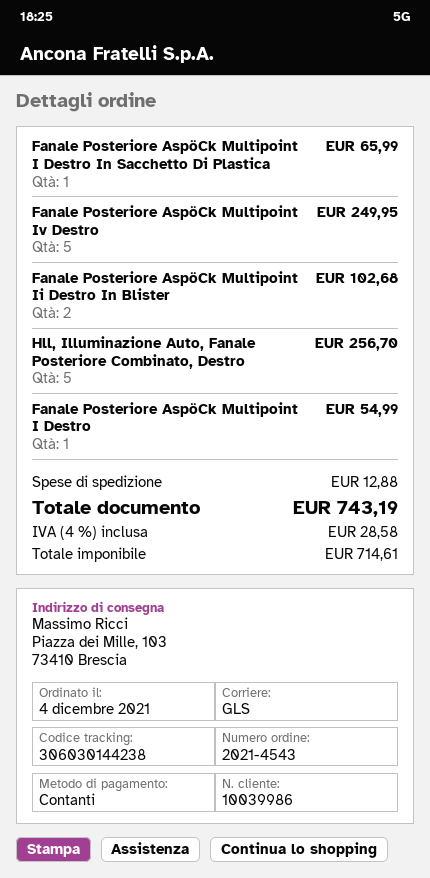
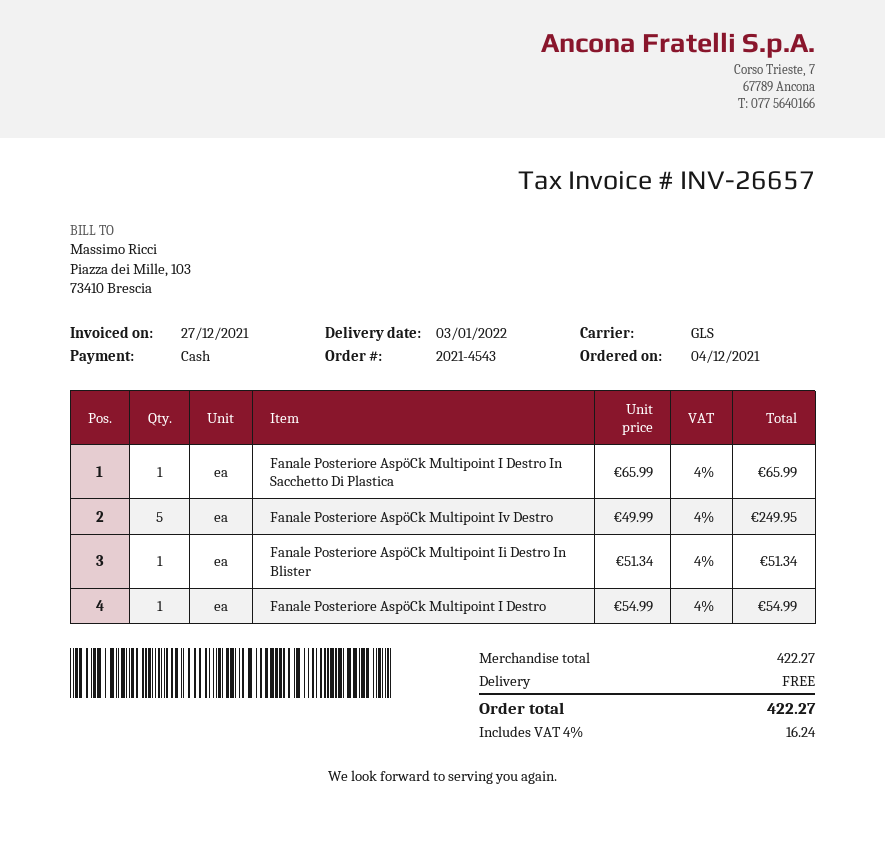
Fanale Posteriore AspöCk Multipoint Ii Destro In Blister: 2 for 102.68 -> 1 for 51.34
Hll, Illuminazione Auto, Fanale Posteriore Combinato, Destro: 5 for 256.70 -> none
shipping: 12.88 -> 0.00
tax: 4% = 28.58 -> 4% = 16.24
total: 743.19 -> 422.27

